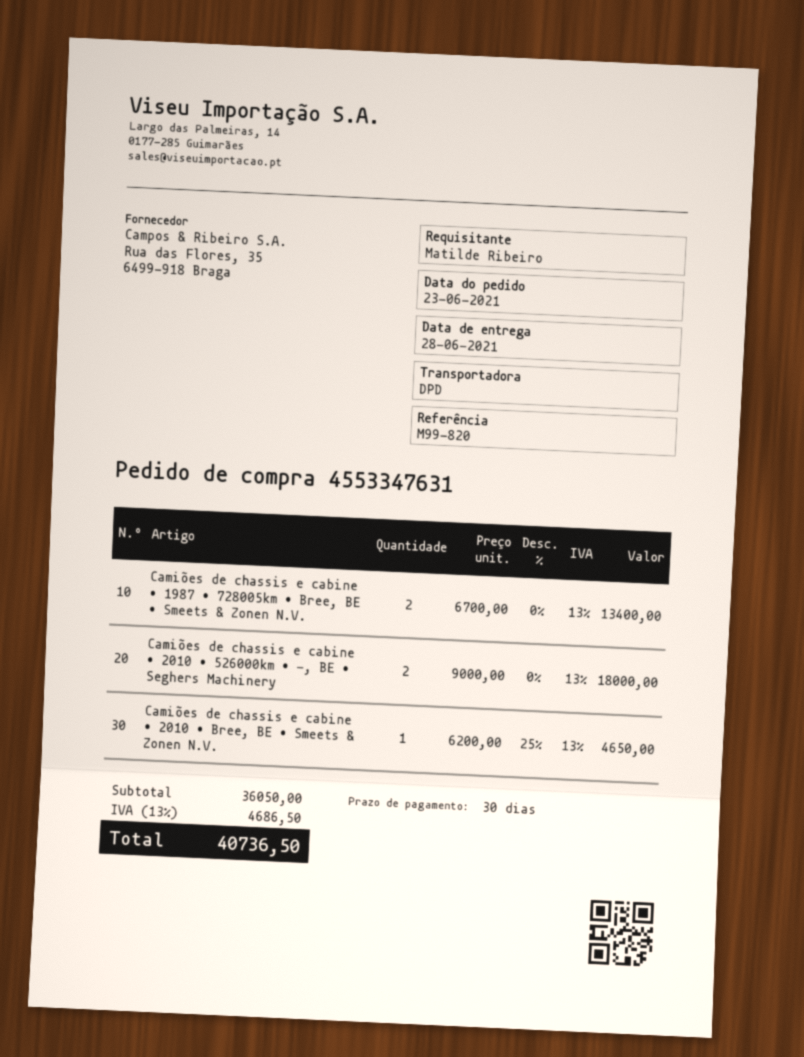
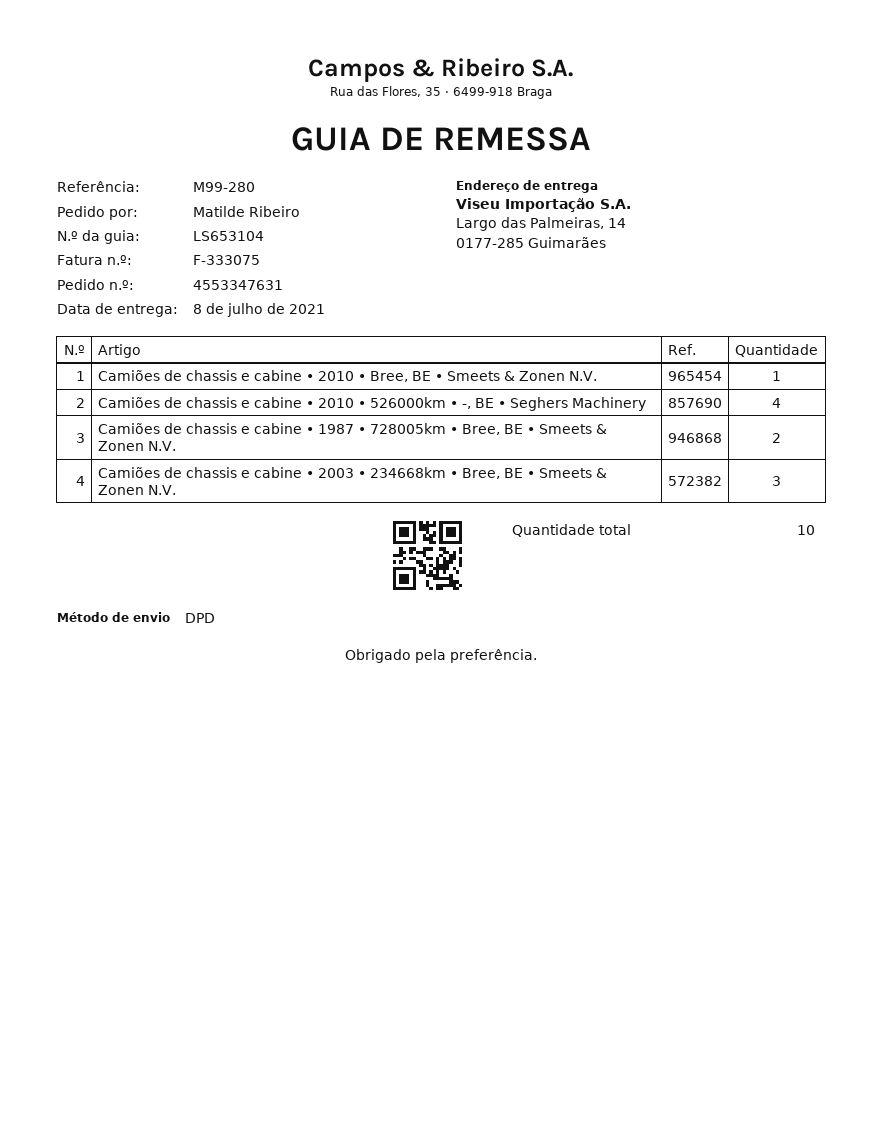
delivery date: 2021-06-28 -> 2021-07-08
reference: M99-820 -> M99-280
Camiões de chassis e cabine • 2010 • 526000km • -, BE • Seghers Machinery: 2 -> 4
Camiões de chassis e cabine • 2003 • 234668km • Bree, BE • Smeets & Zonen N.V.: none -> 3

